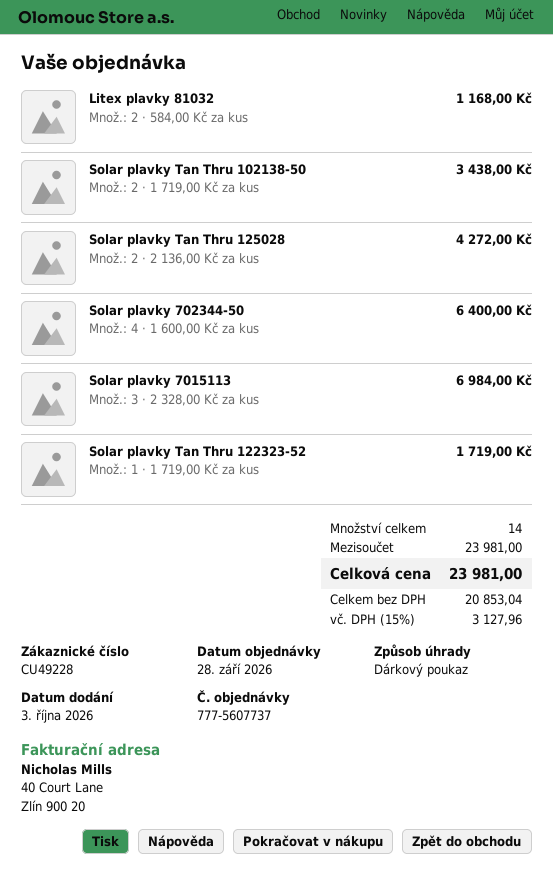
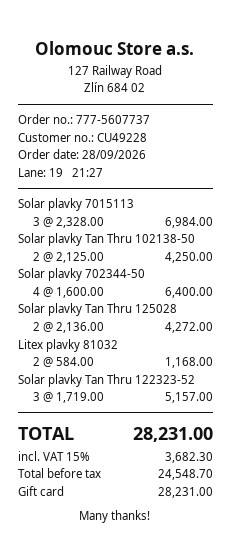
Solar plavky Tan Thru 102138-50: 2 x 1719.00 = 3438.00 -> 2 x 2125.00 = 4250.00
Solar plavky Tan Thru 122323-52: 1 x 1719.00 = 1719.00 -> 3 x 1719.00 = 5157.00
net: 20853.04 -> 24548.70
tax: 15% = 3127.96 -> 15% = 3682.30
total: 23981.00 -> 28231.00

